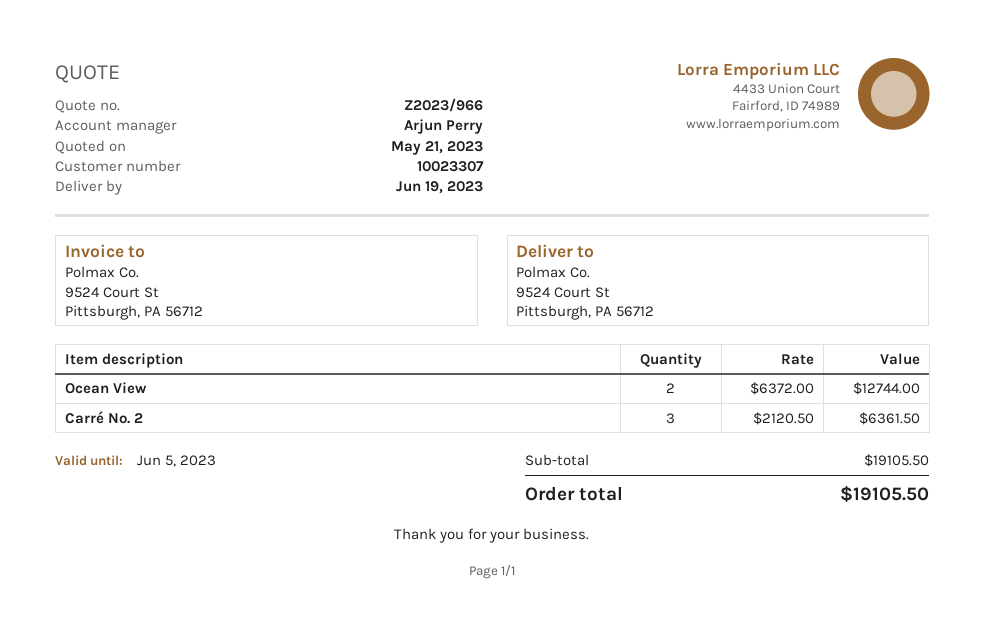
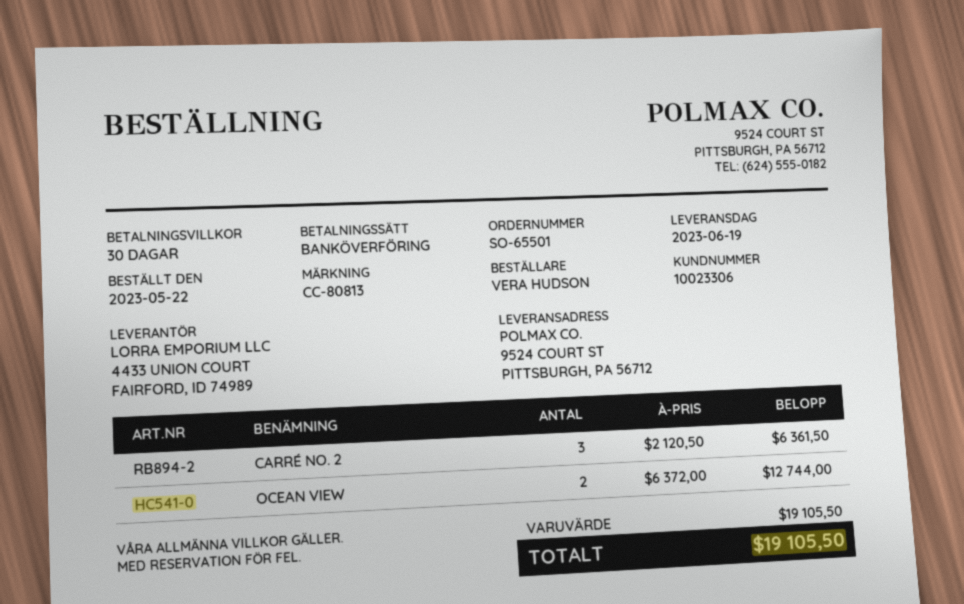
customer number: 10023307 -> 10023306

